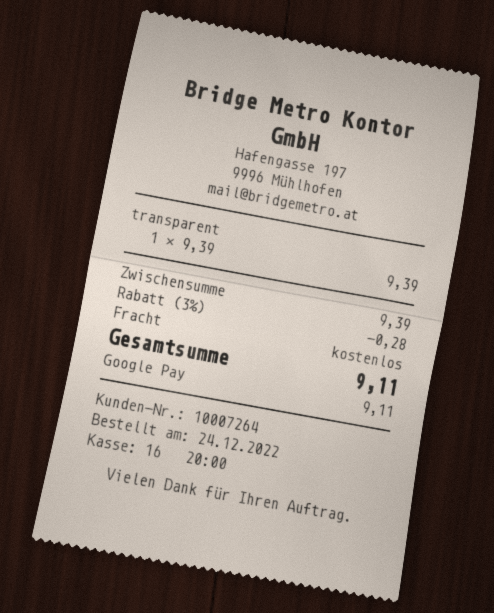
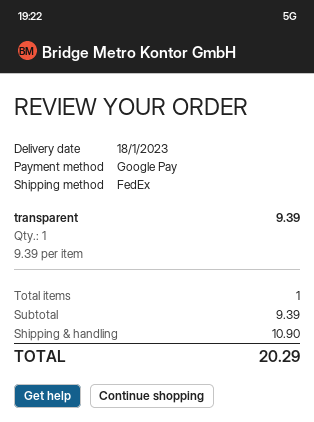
discount: 3% = 0.28 -> none
shipping: 0.00 -> 10.90
total: 9.11 -> 20.29

